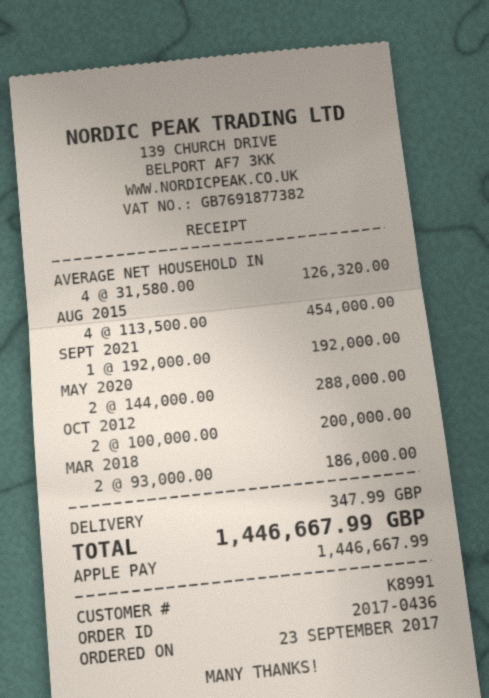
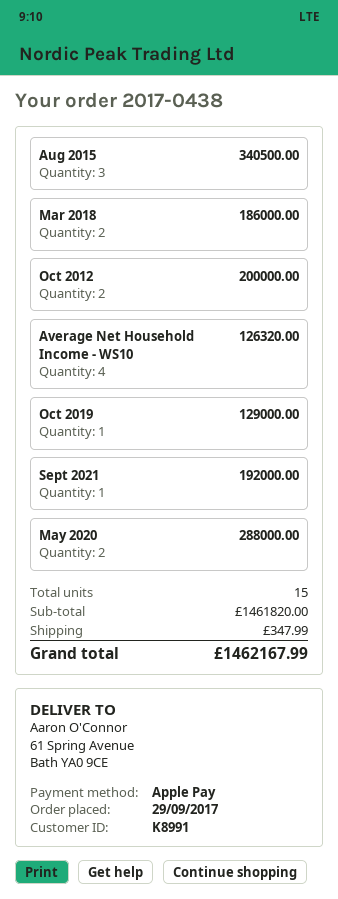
order number: 2017-0436 -> 2017-0438
order date: 2017-09-23 -> 2017-09-29
AUG 2015: 4 for 454000.00 -> 3 for 340500.00
Oct 2019: none -> 1 for 129000.00
total: 1446667.99 -> 1462167.99

